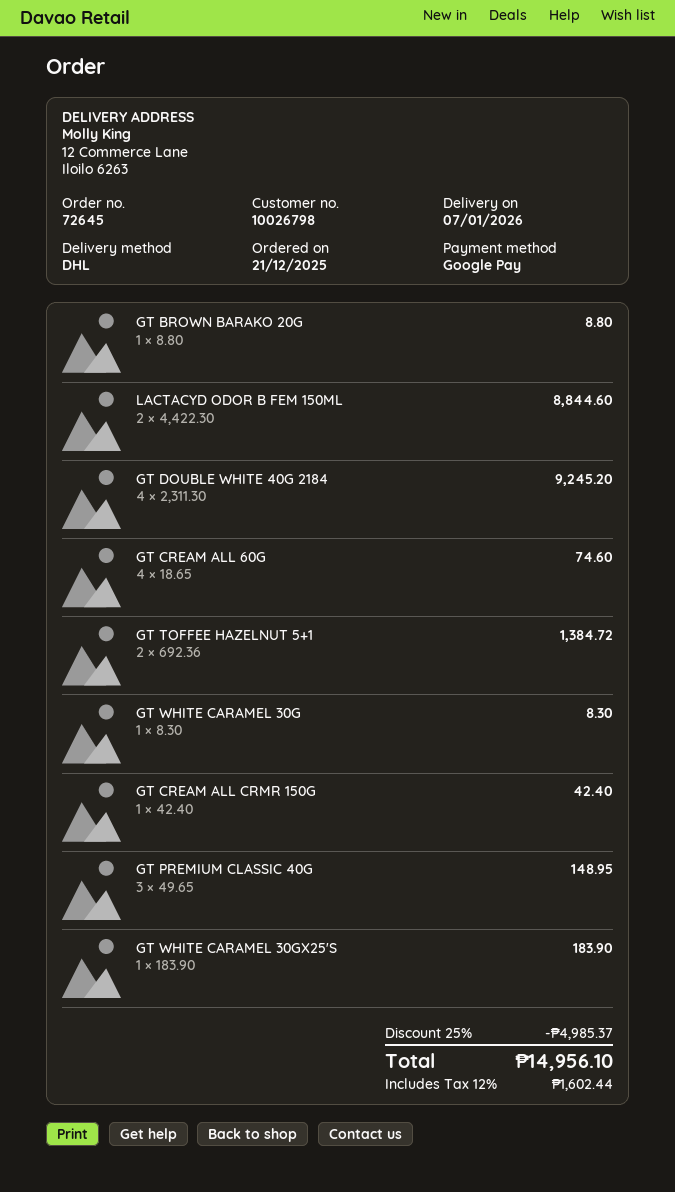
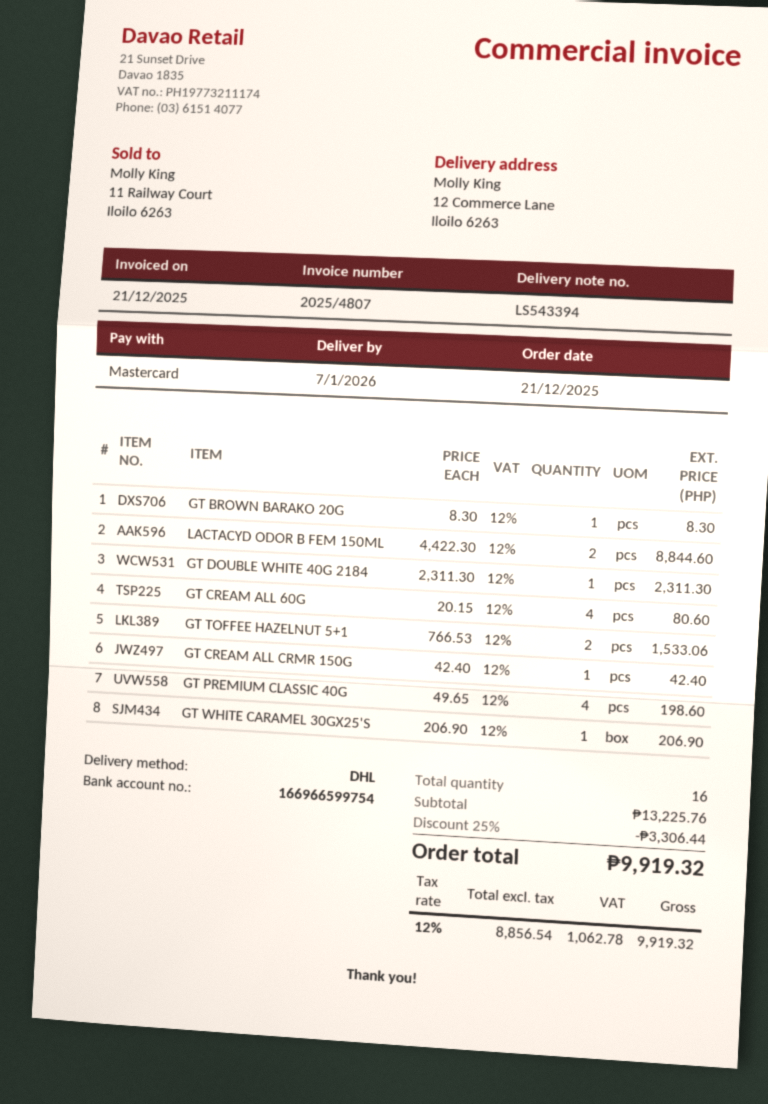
payment method: Google Pay -> Mastercard
GT BROWN BARAKO 20G: 1 x 8.80 = 8.80 -> 1 x 8.30 = 8.30
GT DOUBLE WHITE 40G 2184: 4 x 2311.30 = 9245.20 -> 1 x 2311.30 = 2311.30
GT CREAM ALL 60G: 4 x 18.65 = 74.60 -> 4 x 20.15 = 80.60
GT TOFFEE HAZELNUT 5+1: 2 x 692.36 = 1384.72 -> 2 x 766.53 = 1533.06
GT WHITE CARAMEL 30G: 1 x 8.30 = 8.30 -> none
GT PREMIUM CLASSIC 40G: 3 x 49.65 = 148.95 -> 4 x 49.65 = 198.60
GT WHITE CARAMEL 30GX25'S: 1 x 183.90 = 183.90 -> 1 x 206.90 = 206.90
discount: 25% = 4985.37 -> 25% = 3306.44
tax: 12% = 1602.44 -> 12% = 1062.78
total: 14956.10 -> 9919.32

